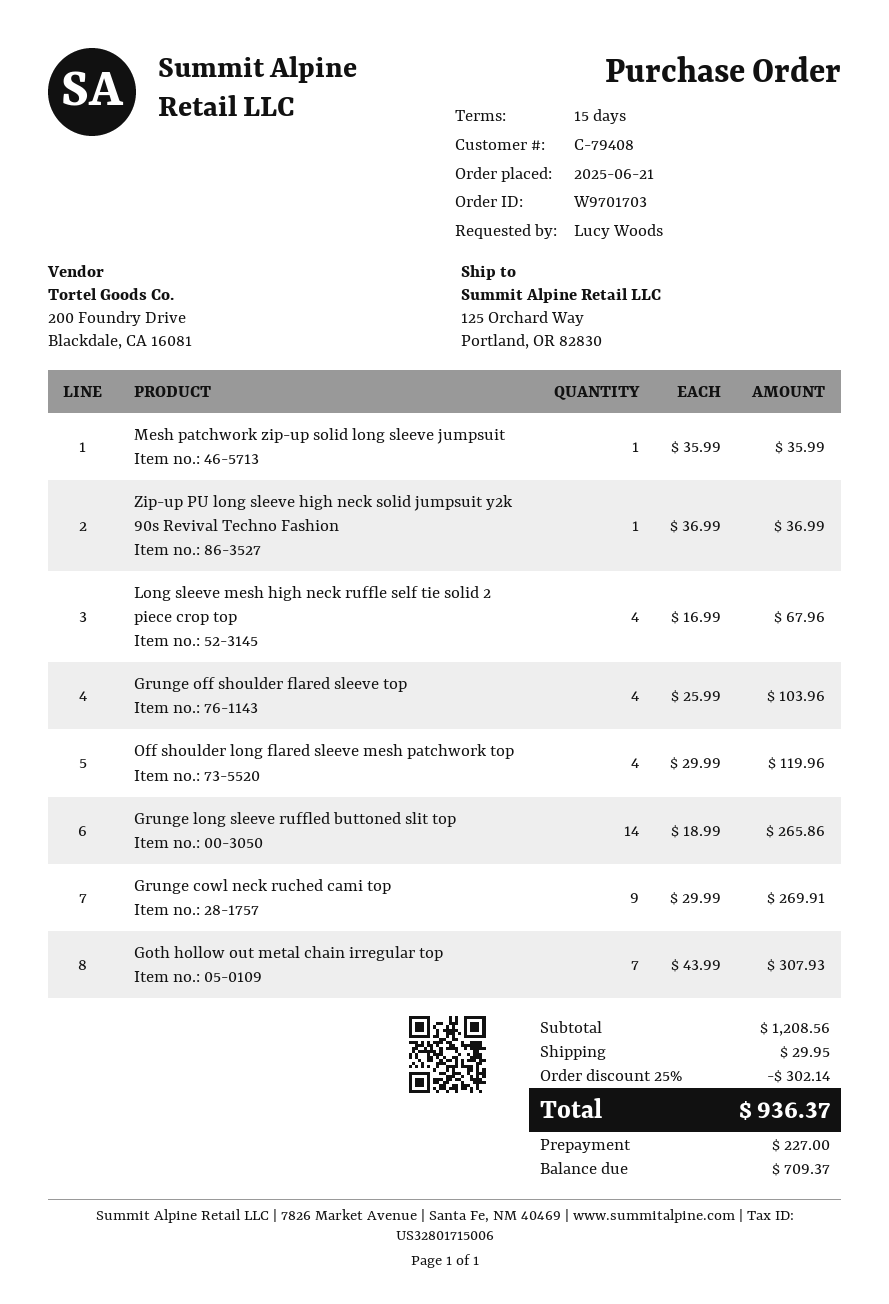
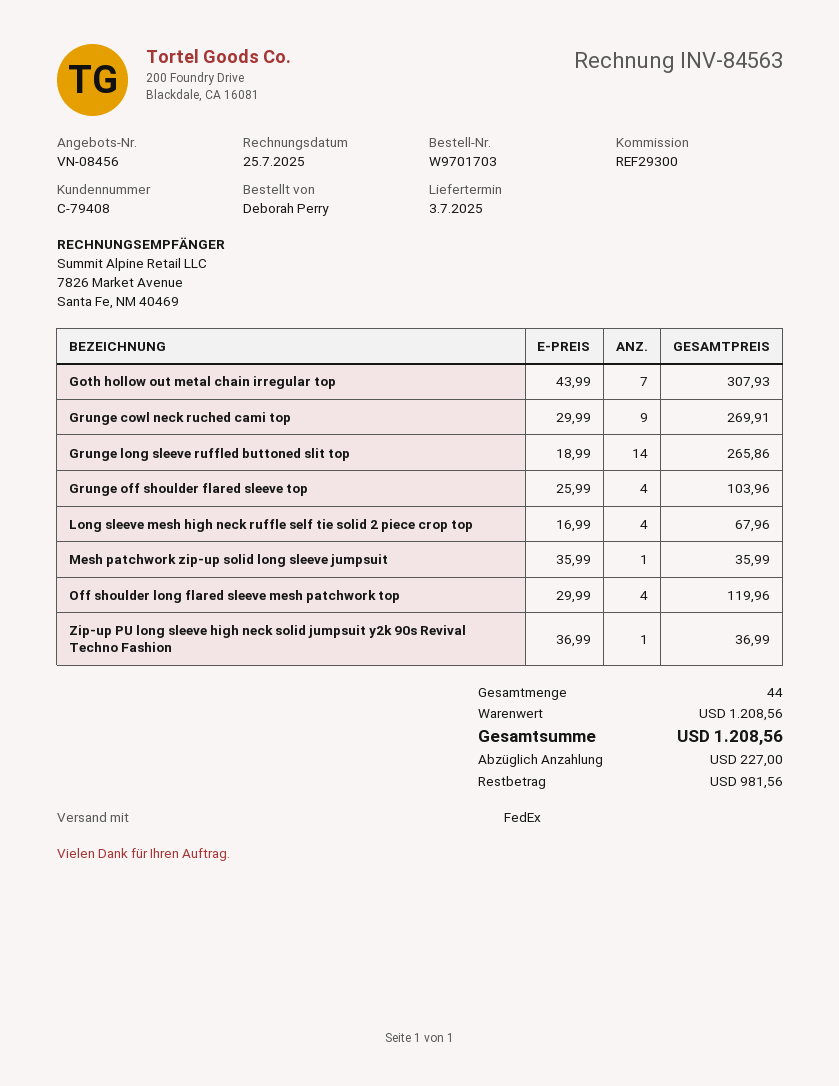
ordered by: Lucy Woods -> Deborah Perry
discount: 25% = 302.14 -> none
shipping: 29.95 -> none
total: 936.37 -> 1208.56
balance: 709.37 -> 981.56

